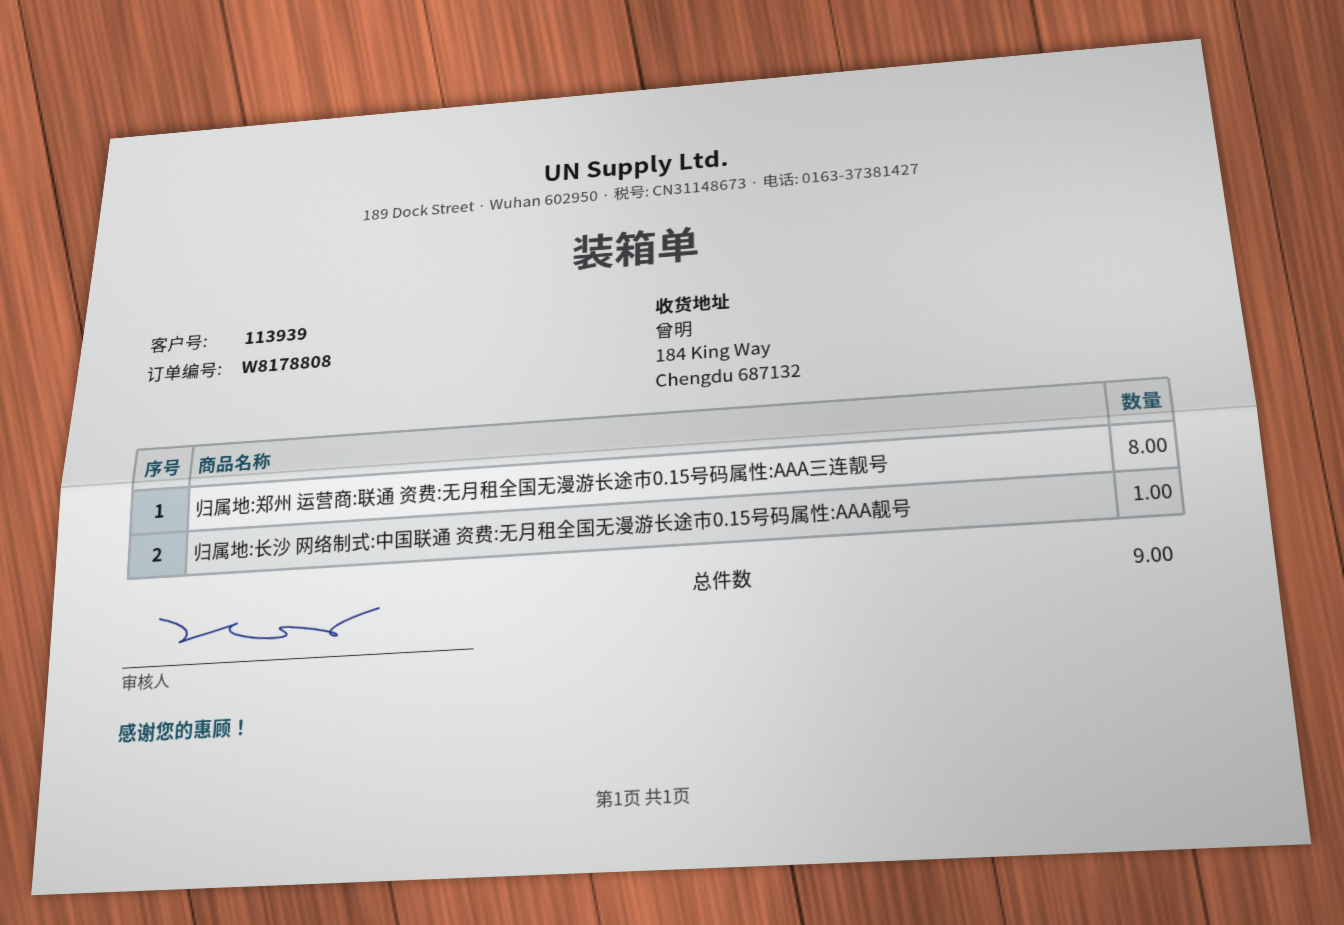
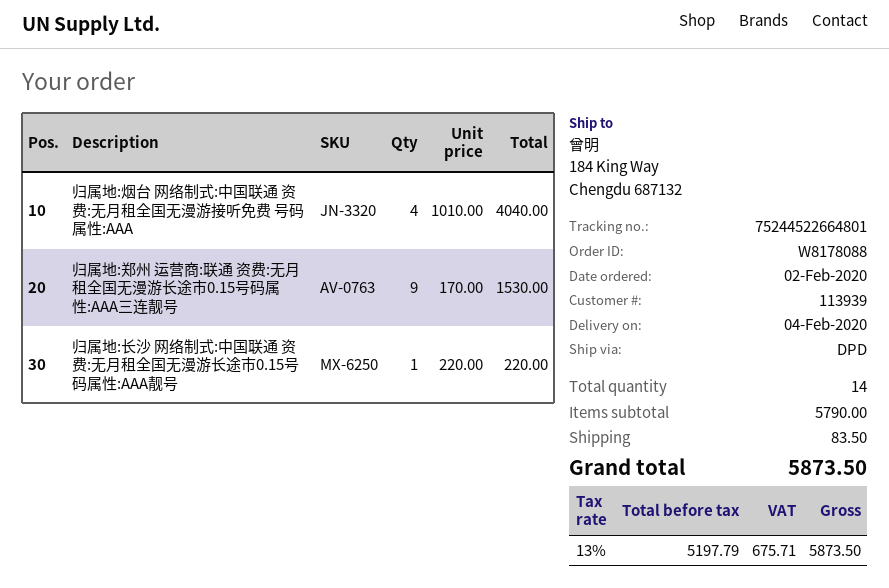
order number: W8178808 -> W8178088
归属地:郑州 运营商:联通 资费:无月租全国无漫游长途市0.15号码属性:AAA三连靓号: 8 -> 9
归属地:烟台 网络制式:中国联通 资费:无月租全国无漫游接听免费 号码属性:AAA: none -> 4
total quantity: 9 -> 14

